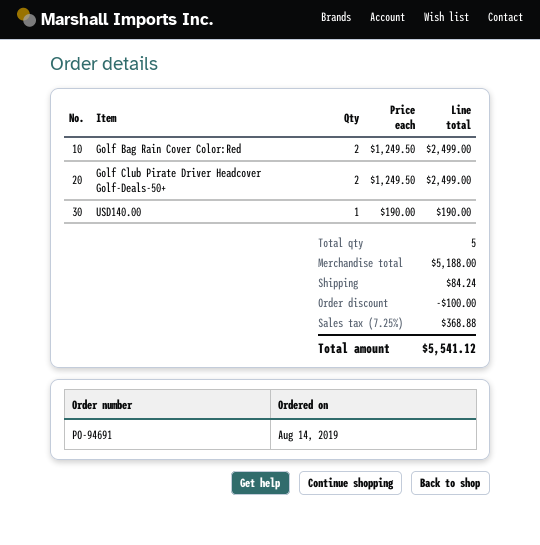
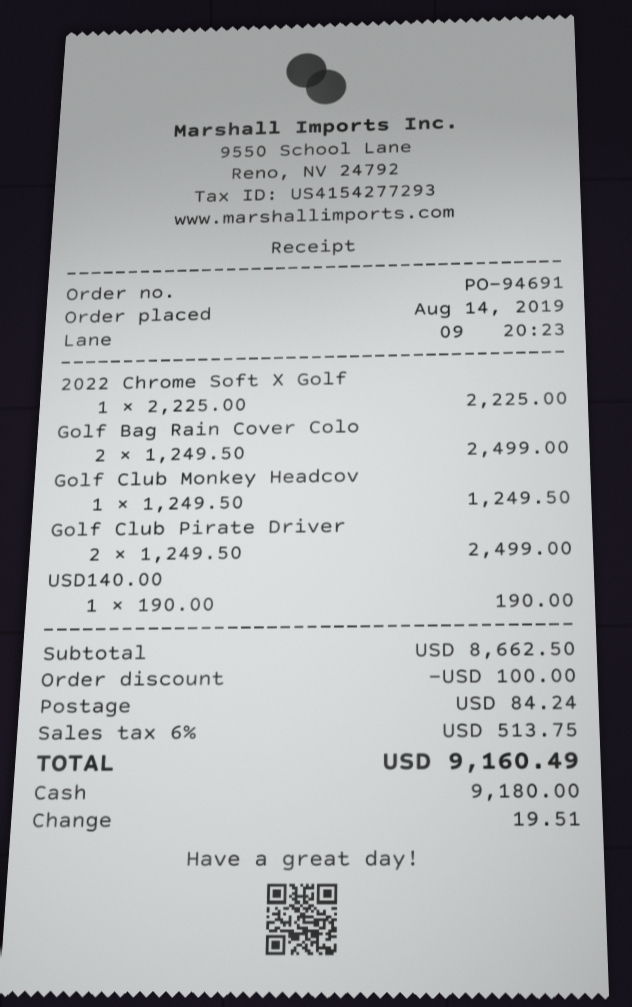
2022 Chrome Soft X Golf: none -> 1 x 2225.00 = 2225.00
Golf Club Monkey Headcov: none -> 1 x 1249.50 = 1249.50
subtotal: 5188.00 -> 8662.50
tax: 7.25% = 368.88 -> 6% = 513.75
total: 5541.12 -> 9160.49

